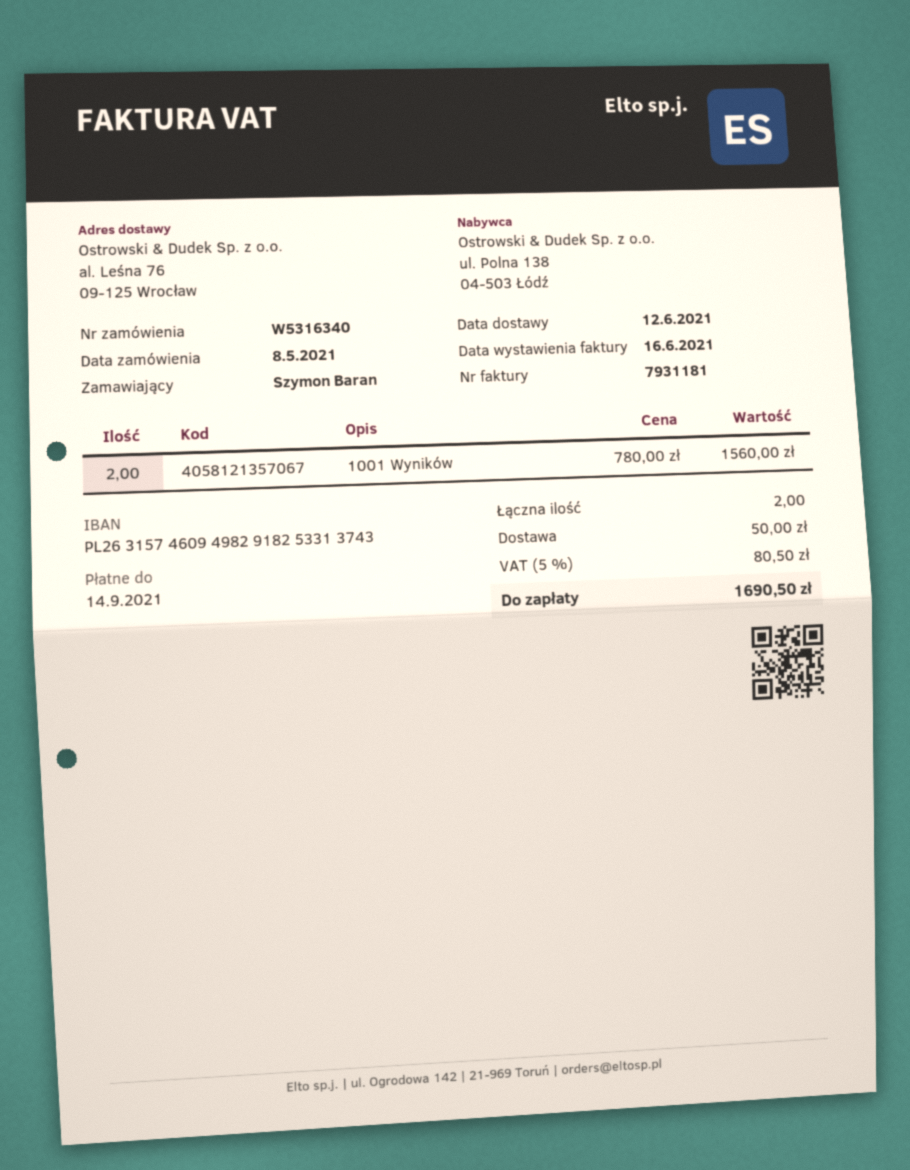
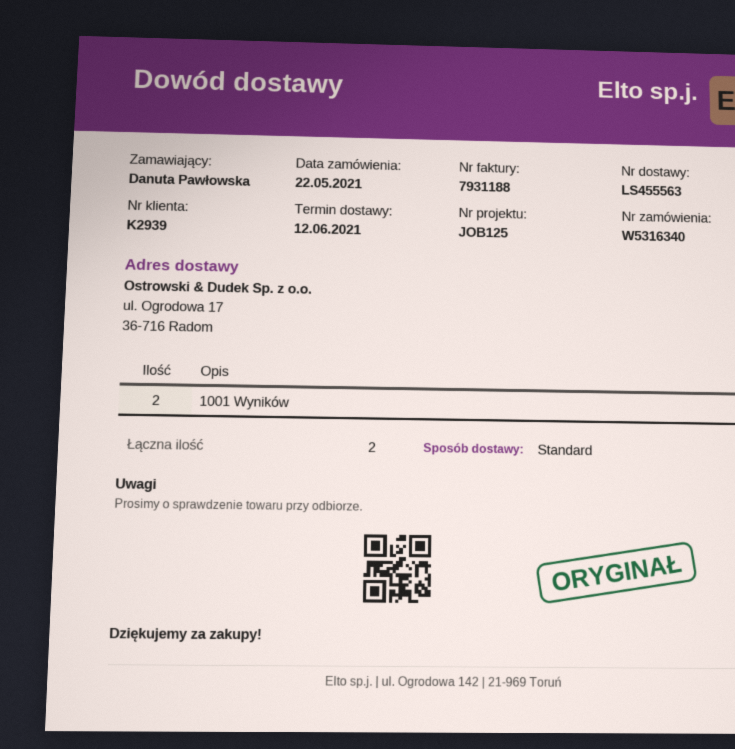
order date: 2021-05-08 -> 2021-05-22
invoice number: 7931181 -> 7931188
ordered by: Szymon Baran -> Danuta Pawłowska
ship to: al. Leśna 76, 09-125 Wrocław -> ul. Ogrodowa 17, 36-716 Radom

